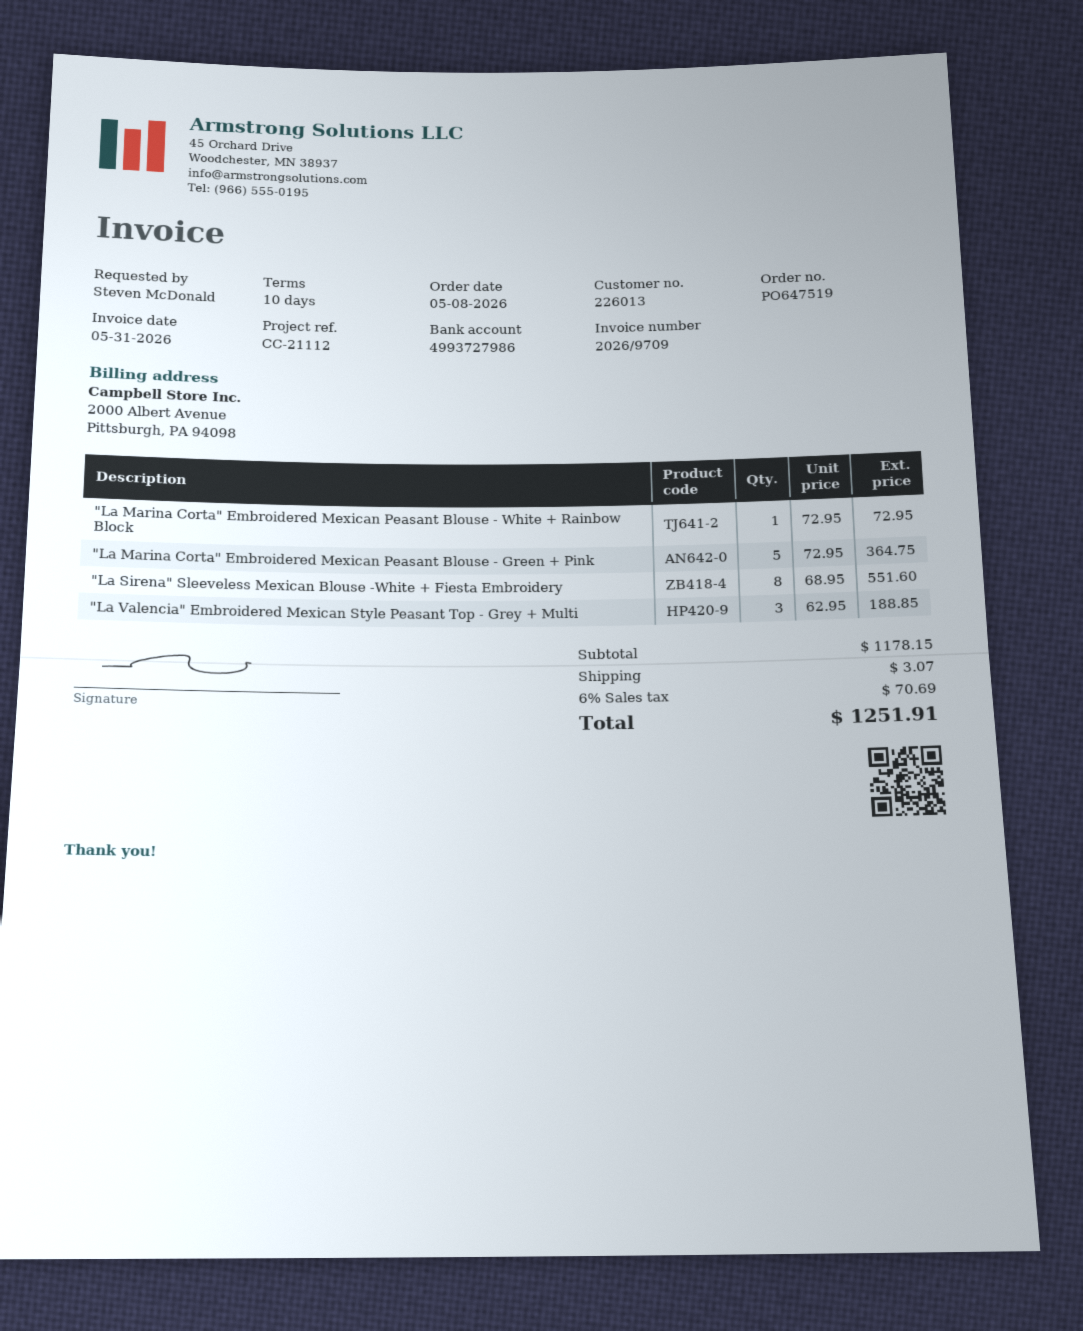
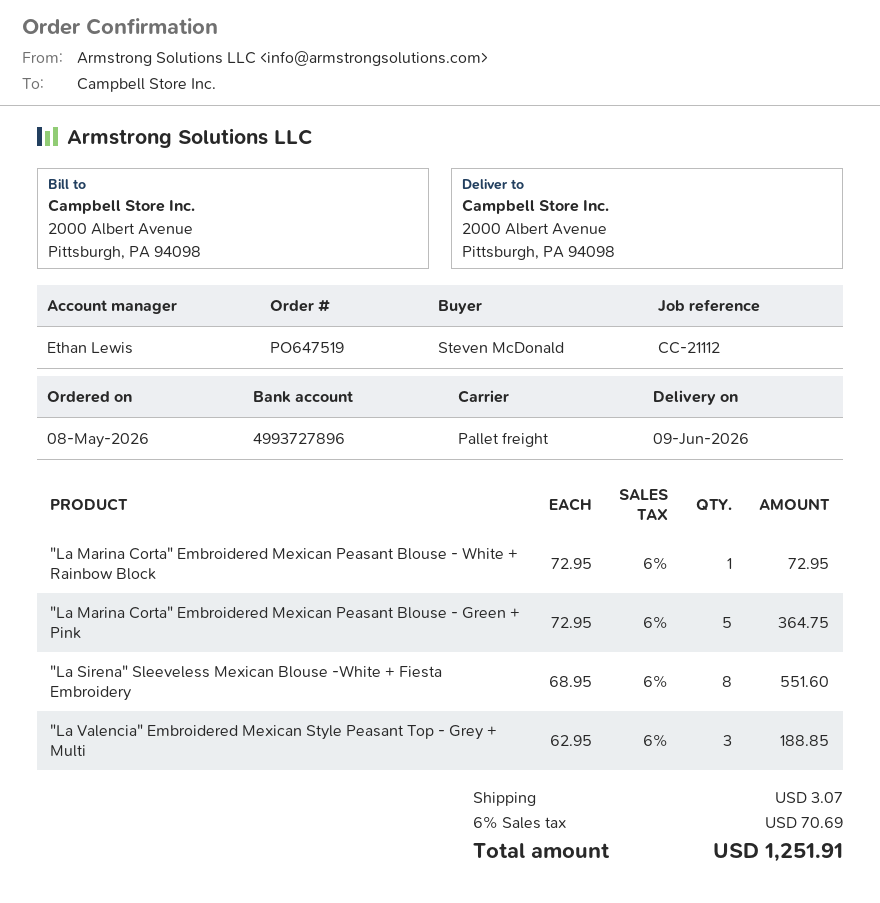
bank account: 4993727986 -> 4993727896

